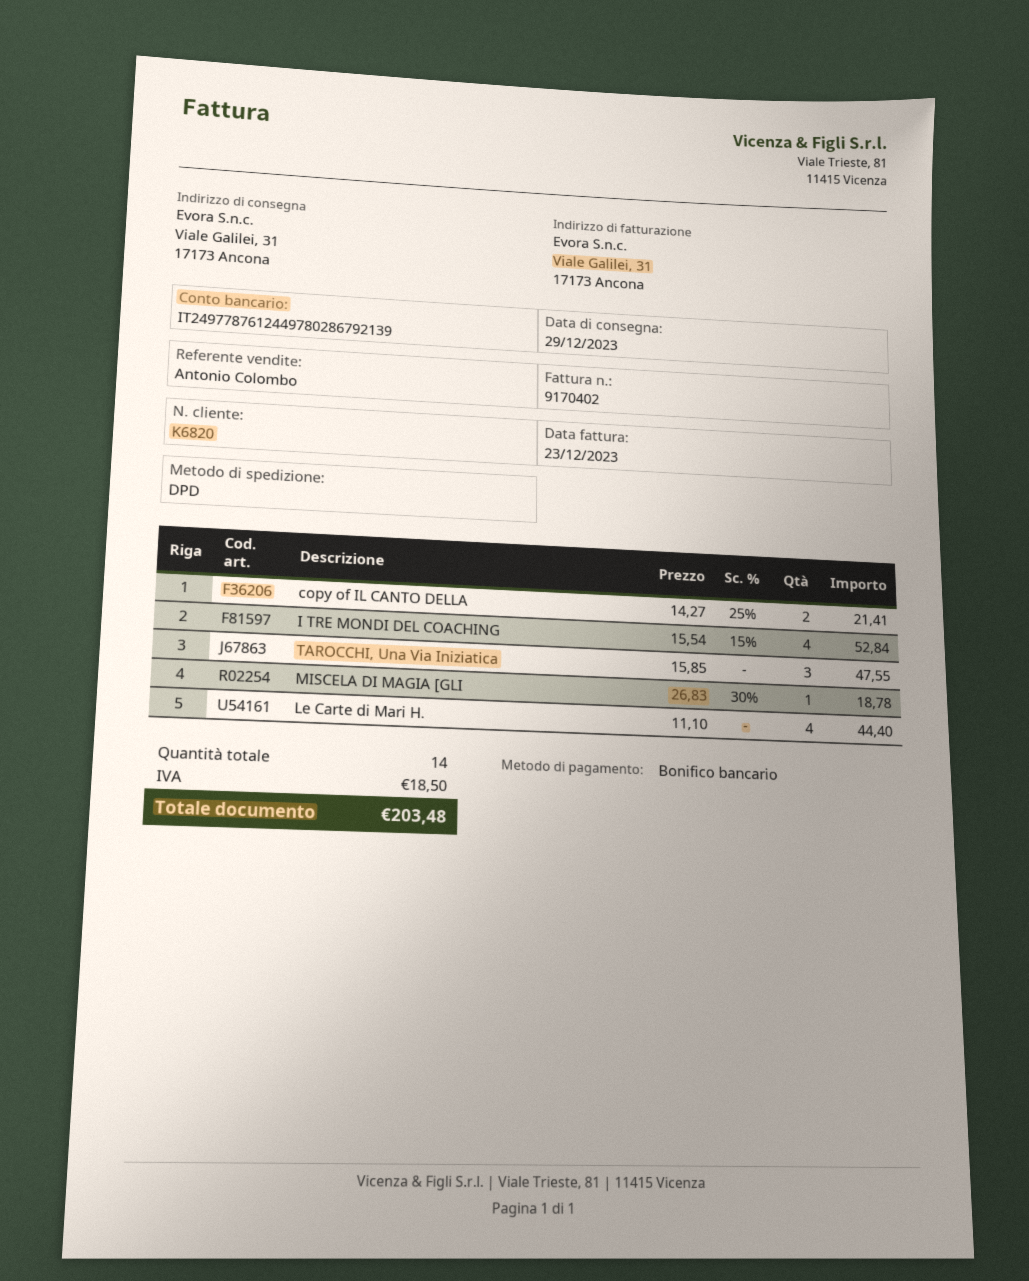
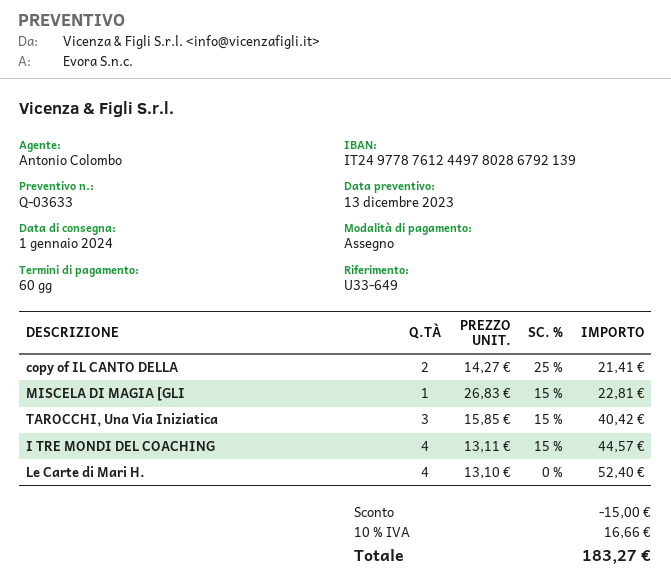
delivery date: 2023-12-29 -> 2024-01-01
payment method: bank transfer -> cheque
I TRE MONDI DEL COACHING: 4 x 15.54 - 15% = 52.84 -> 4 x 13.11 - 15% = 44.57
TAROCCHI, Una Via Iniziatica: 3 x 15.85 = 47.55 -> 3 x 15.85 - 15% = 40.42
MISCELA DI MAGIA [GLI: 1 x 26.83 - 30% = 18.78 -> 1 x 26.83 - 15% = 22.81
Le Carte di Mari H.: 4 x 11.10 = 44.40 -> 4 x 13.10 = 52.40
discount: none -> 15.00
tax: 18.50 -> 16.66
total: 203.48 -> 183.27

